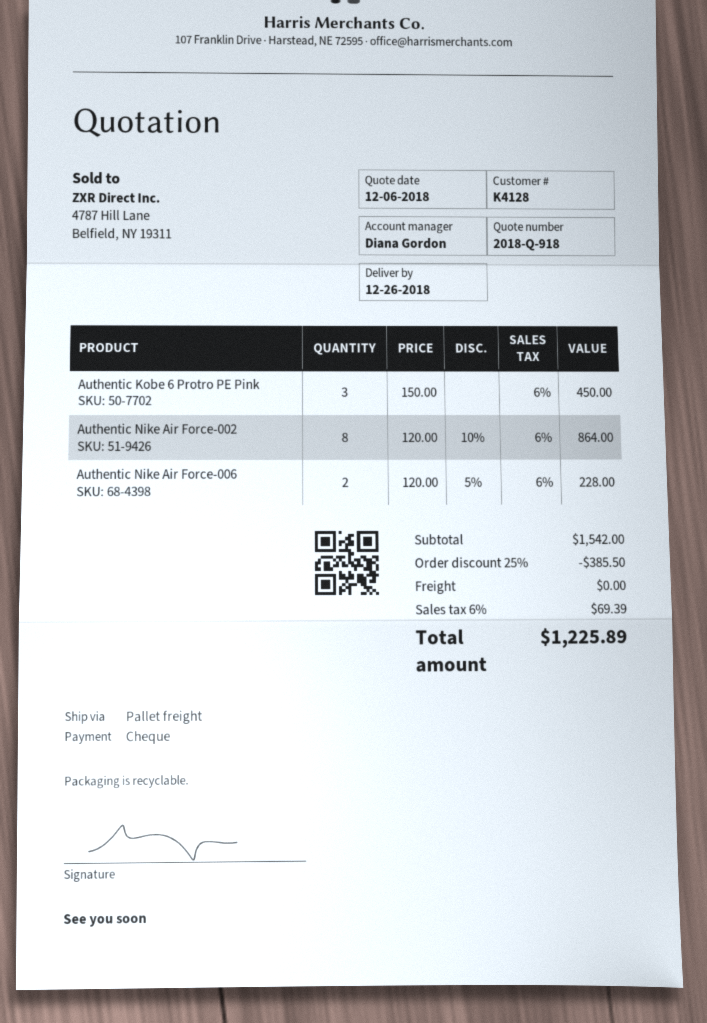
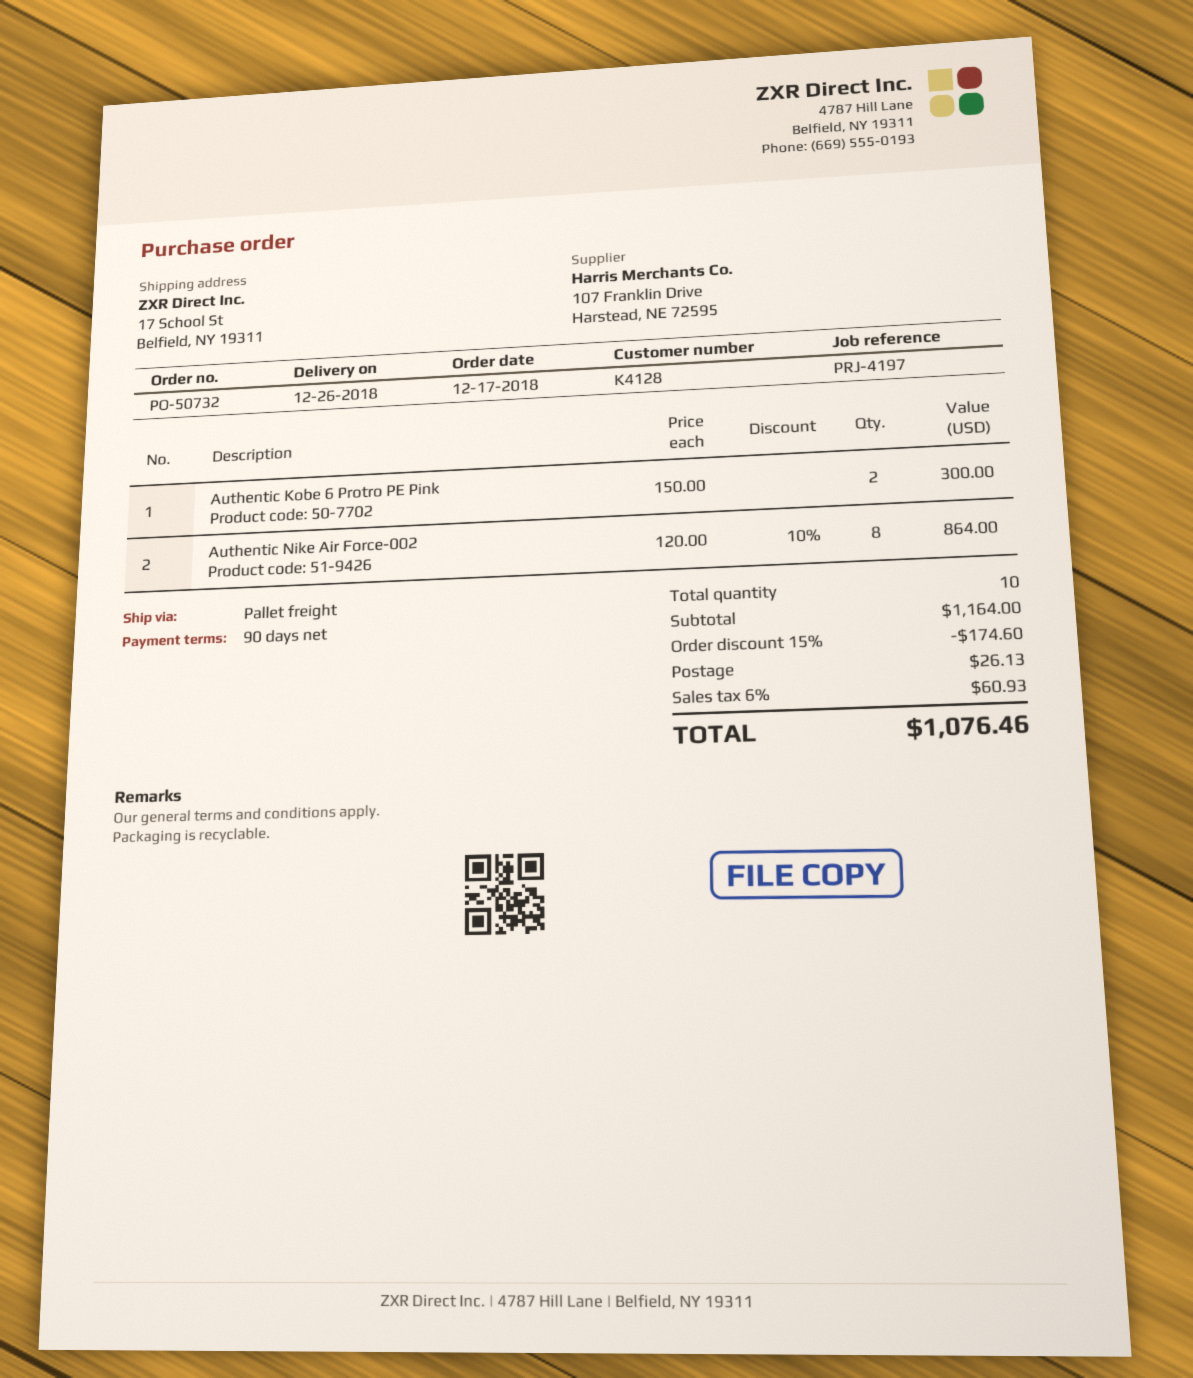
Authentic Kobe 6 Protro PE Pink: 3 x 150.00 = 450.00 -> 2 x 150.00 = 300.00
Authentic Nike Air Force-006: 2 x 120.00 - 5% = 228.00 -> none
subtotal: 1542.00 -> 1164.00
discount: 25% = 385.50 -> 15% = 174.60
shipping: 0.00 -> 26.13
tax: 6% = 69.39 -> 6% = 60.93
total: 1225.89 -> 1076.46

